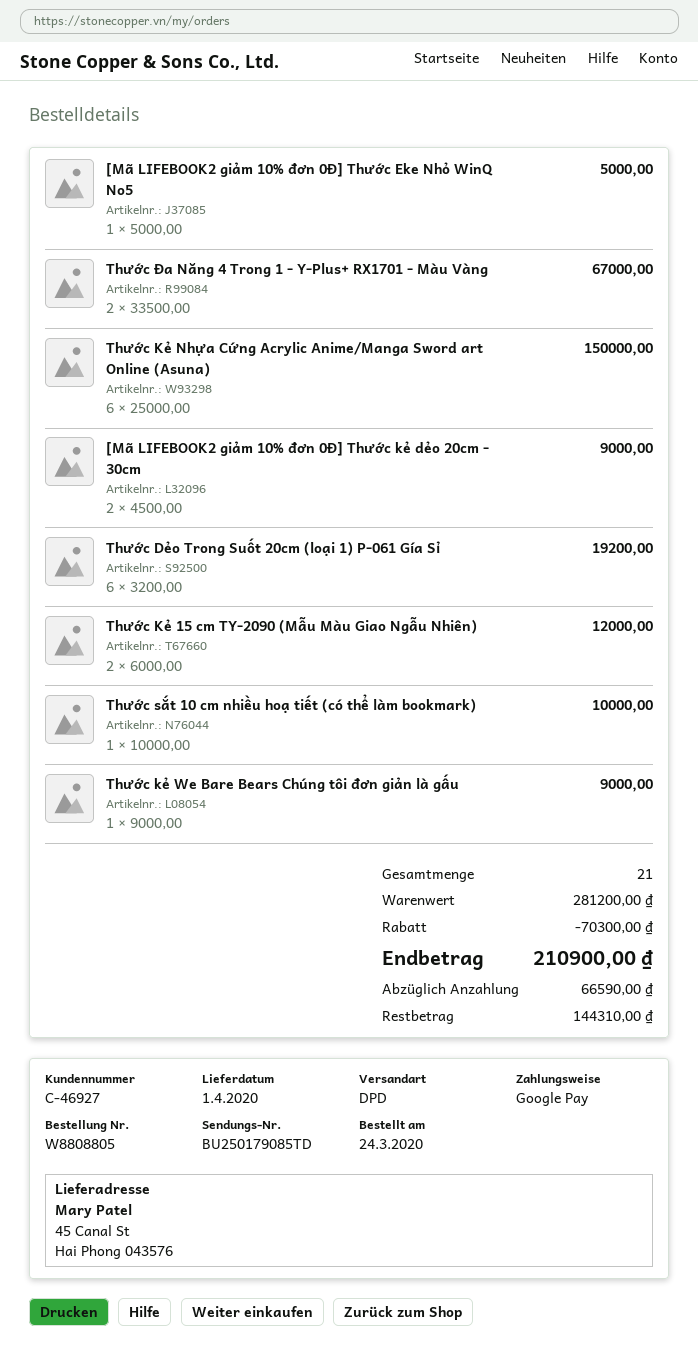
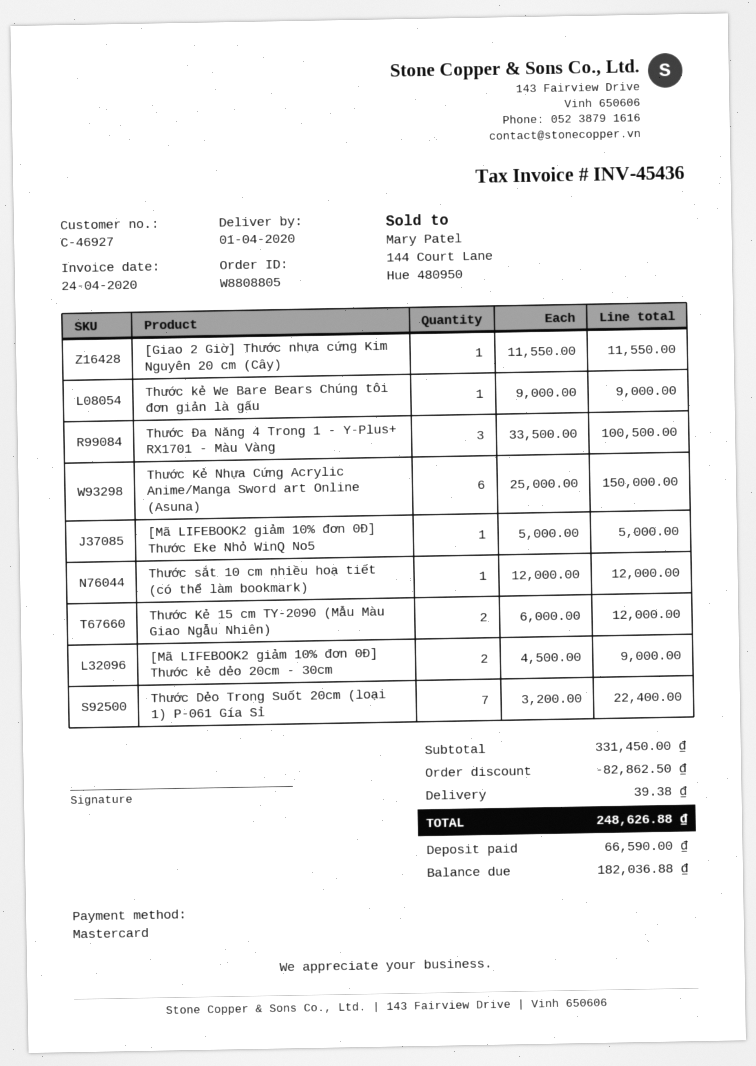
payment method: Google Pay -> Mastercard
Thước Đa Năng 4 Trong 1 - Y-Plus+ RX1701 - Màu Vàng: 2 x 33500.00 = 67000.00 -> 3 x 33500.00 = 100500.00
Thước Dẻo Trong Suốt 20cm (loại 1) P-061 Gía Sỉ: 6 x 3200.00 = 19200.00 -> 7 x 3200.00 = 22400.00
Thước sắt 10 cm nhiều hoạ tiết (có thể làm bookmark): 1 x 10000.00 = 10000.00 -> 1 x 12000.00 = 12000.00
[Giao 2 Giờ] Thước nhựa cứng Kim Nguyên 20 cm (Cây): none -> 1 x 11550.00 = 11550.00
subtotal: 281200.00 -> 331450.00
discount: 70300.00 -> 82862.50
shipping: none -> 39.38
total: 210900.00 -> 248626.88
balance: 144310.00 -> 182036.88

